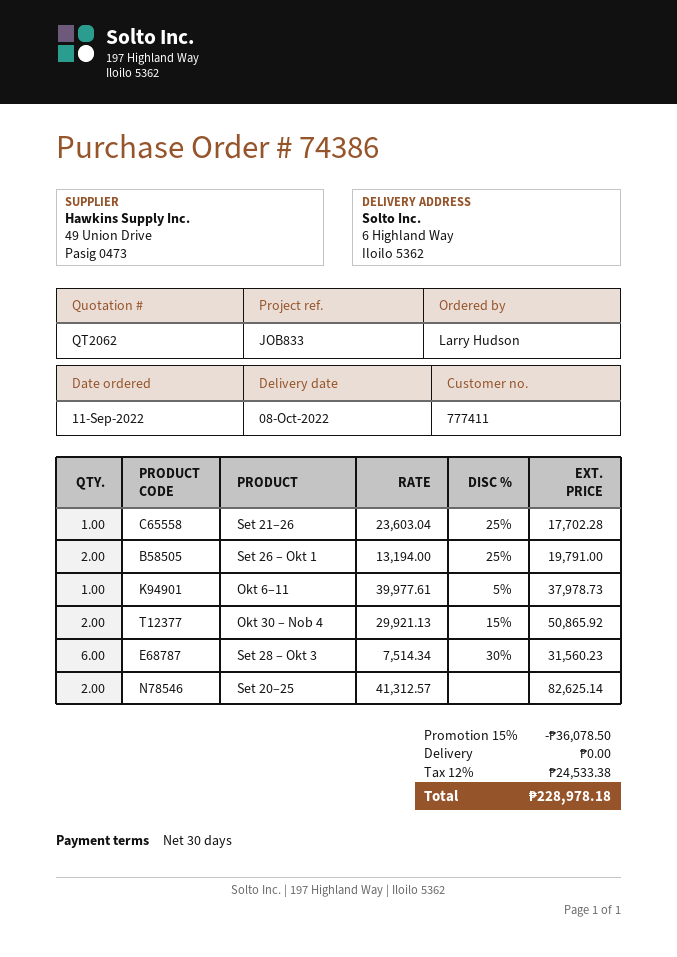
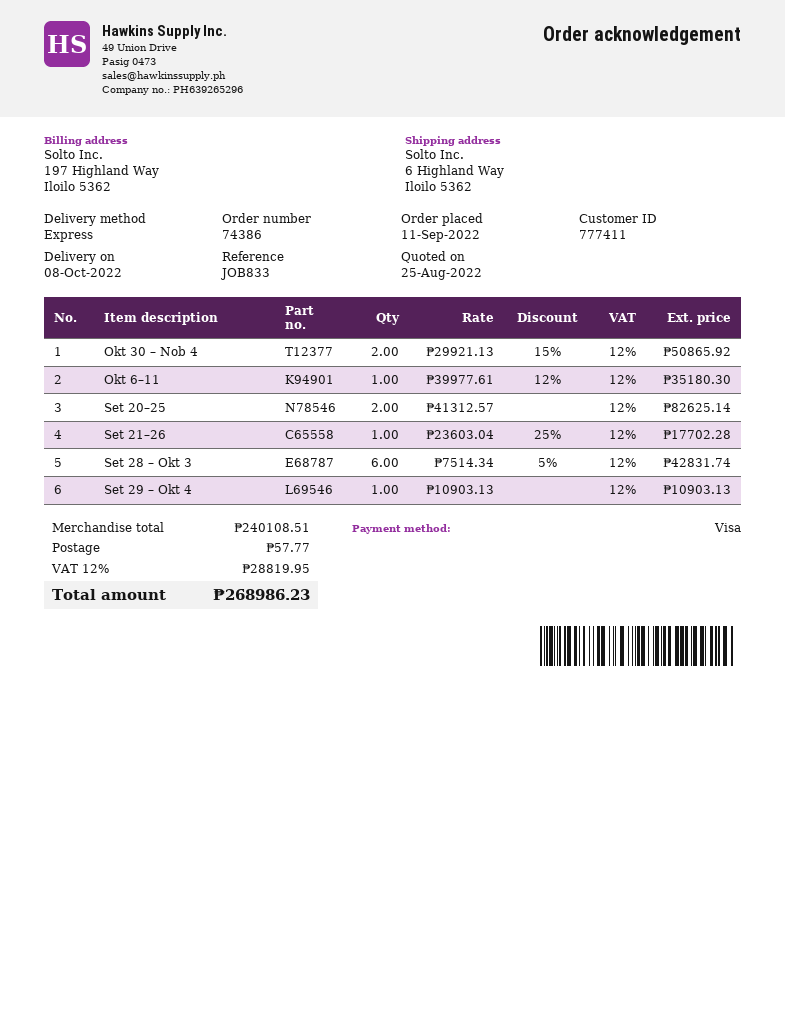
Set 26 – Okt 1: 2 x 13194.00 - 25% = 19791.00 -> none
Okt 6–11: 1 x 39977.61 - 5% = 37978.73 -> 1 x 39977.61 - 12% = 35180.30
Set 28 – Okt 3: 6 x 7514.34 - 30% = 31560.23 -> 6 x 7514.34 - 5% = 42831.74
Set 29 – Okt 4: none -> 1 x 10903.13 = 10903.13
discount: 15% = 36078.50 -> none
shipping: 0.00 -> 57.77
tax: 12% = 24533.38 -> 12% = 28819.95
total: 228978.18 -> 268986.23

